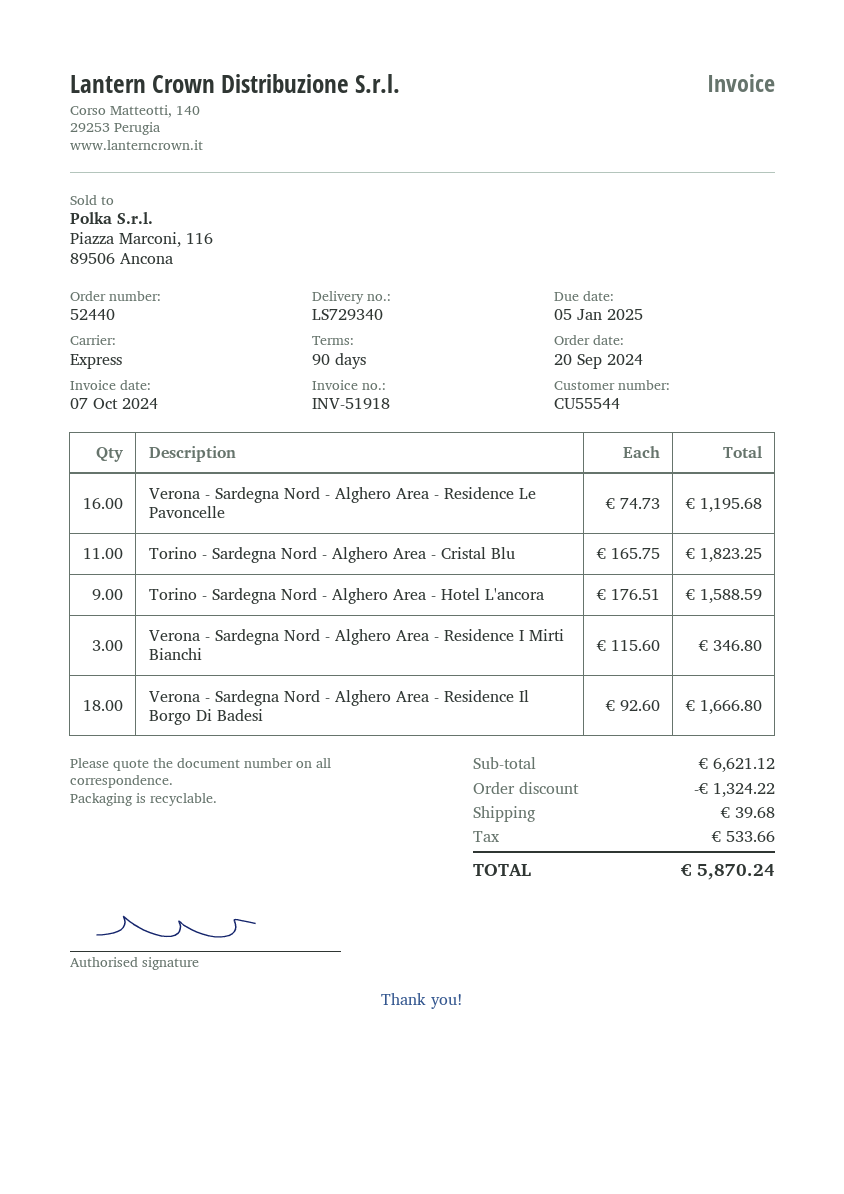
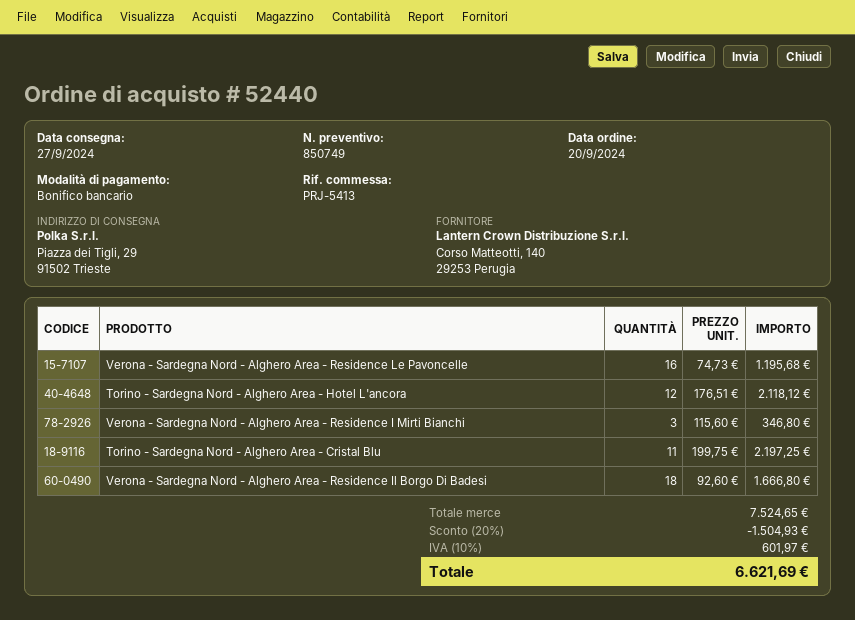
Torino - Sardegna Nord - Alghero Area - Cristal Blu: 11 x 165.75 = 1823.25 -> 11 x 199.75 = 2197.25
Torino - Sardegna Nord - Alghero Area - Hotel L'ancora: 9 x 176.51 = 1588.59 -> 12 x 176.51 = 2118.12
subtotal: 6621.12 -> 7524.65
discount: 1324.22 -> 1504.93
shipping: 39.68 -> none
tax: 533.66 -> 601.97
total: 5870.24 -> 6621.69

